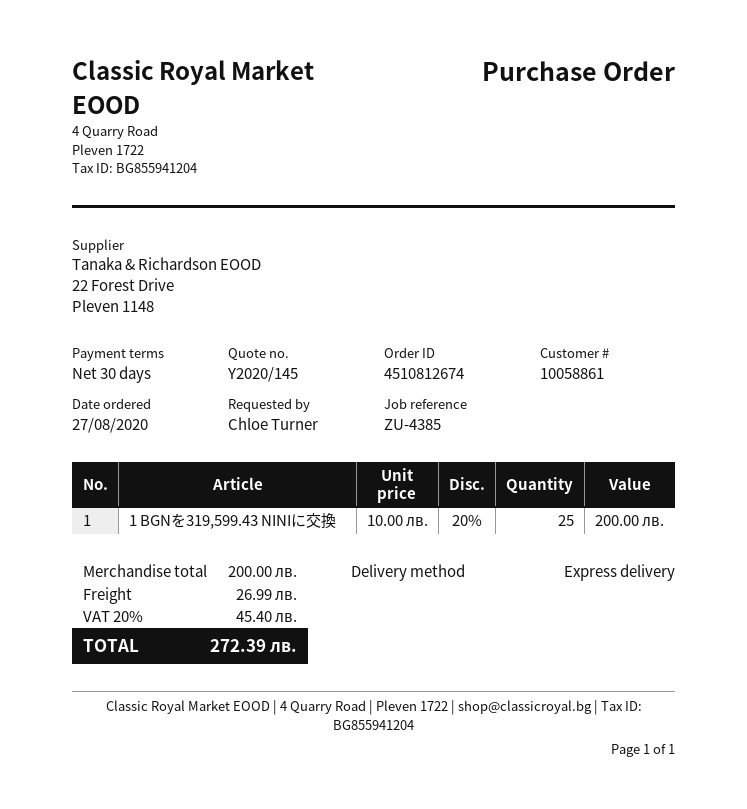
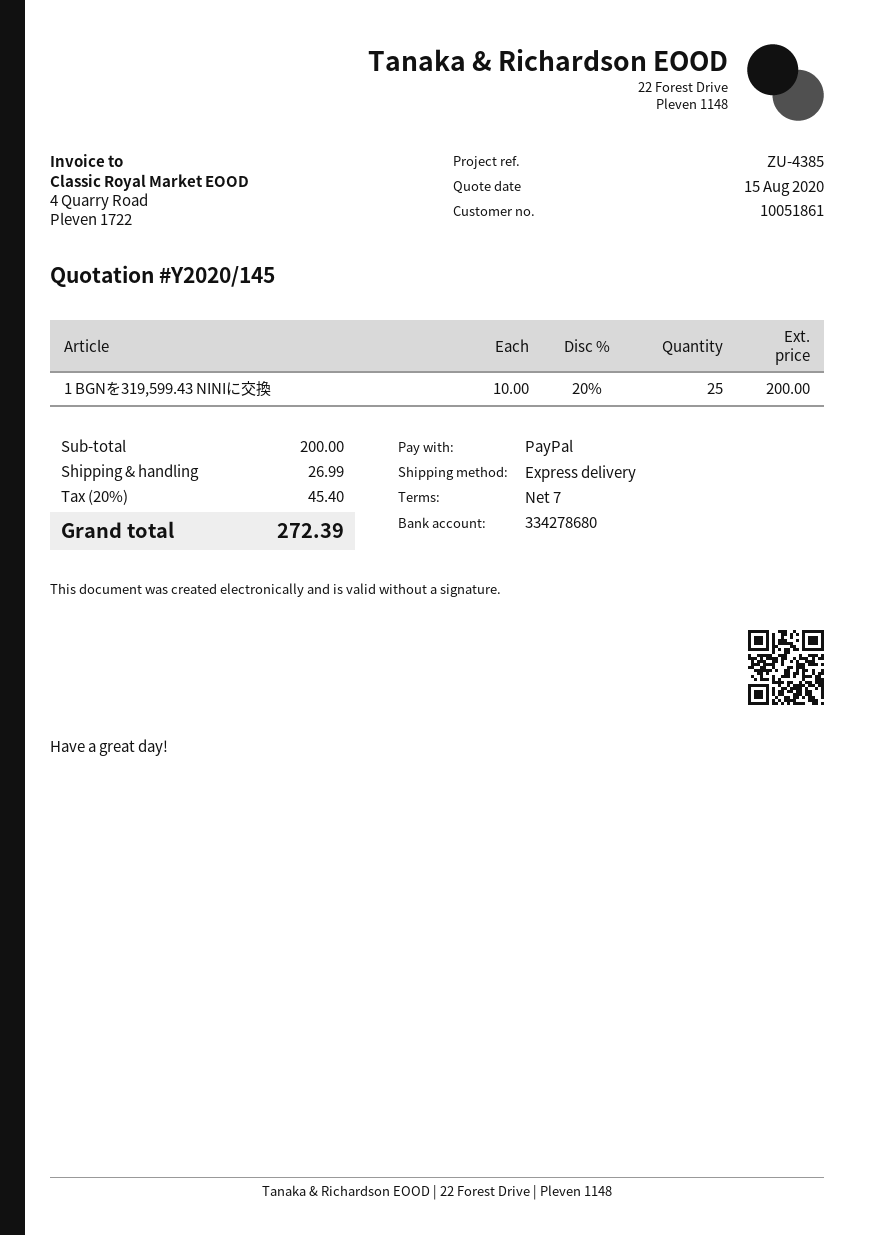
payment terms: 30 days -> 7 days
customer number: 10058861 -> 10051861

